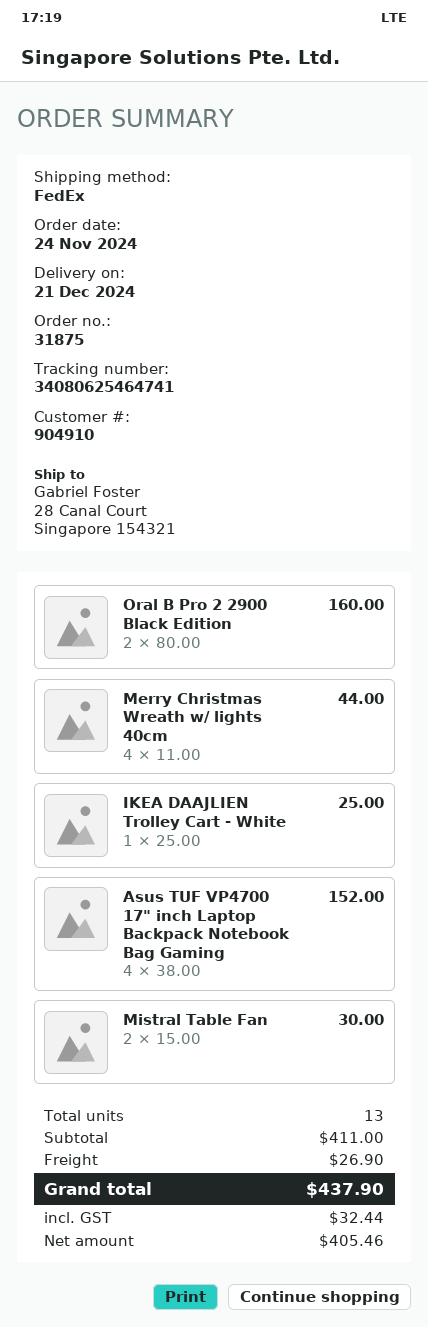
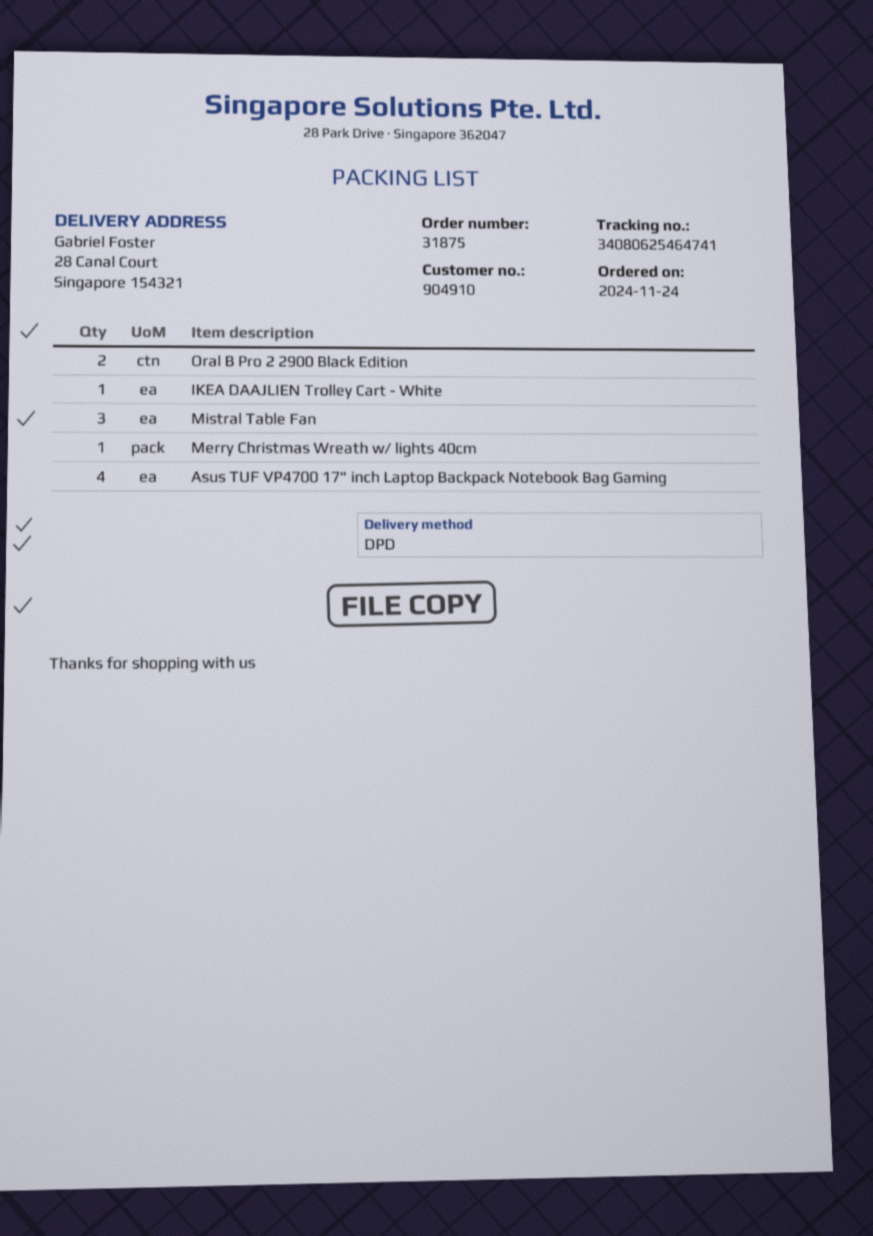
shipping method: FedEx -> DPD
Merry Christmas Wreath w/ lights 40cm: 4 -> 1
Mistral Table Fan: 2 -> 3

